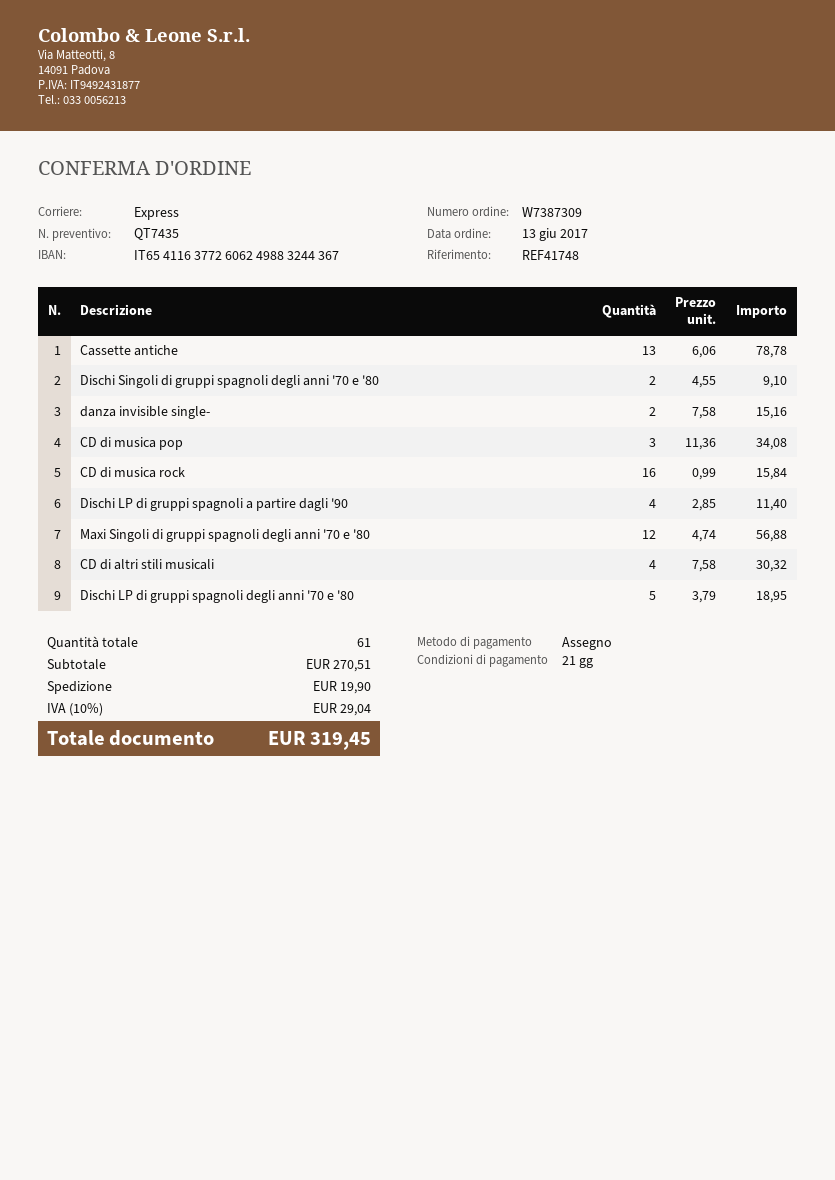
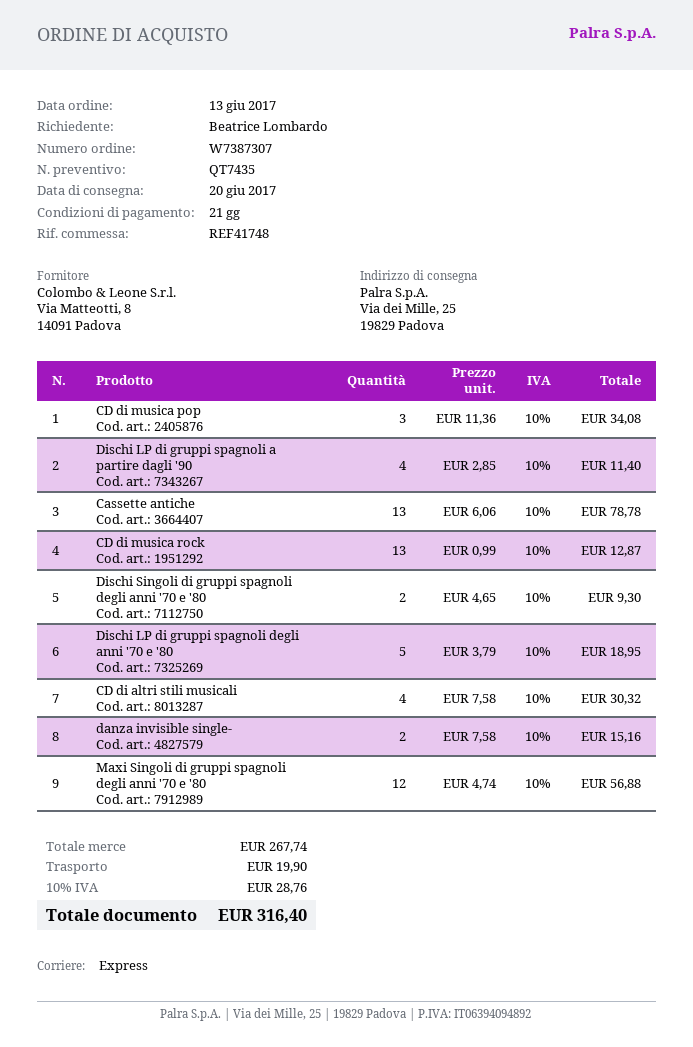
order number: W7387309 -> W7387307
Dischi Singoli di gruppi spagnoli degli anni '70 e '80: 2 x 4.55 = 9.10 -> 2 x 4.65 = 9.30
CD di musica rock: 16 x 0.99 = 15.84 -> 13 x 0.99 = 12.87
subtotal: 270.51 -> 267.74
tax: 10% = 29.04 -> 10% = 28.76
total: 319.45 -> 316.40

